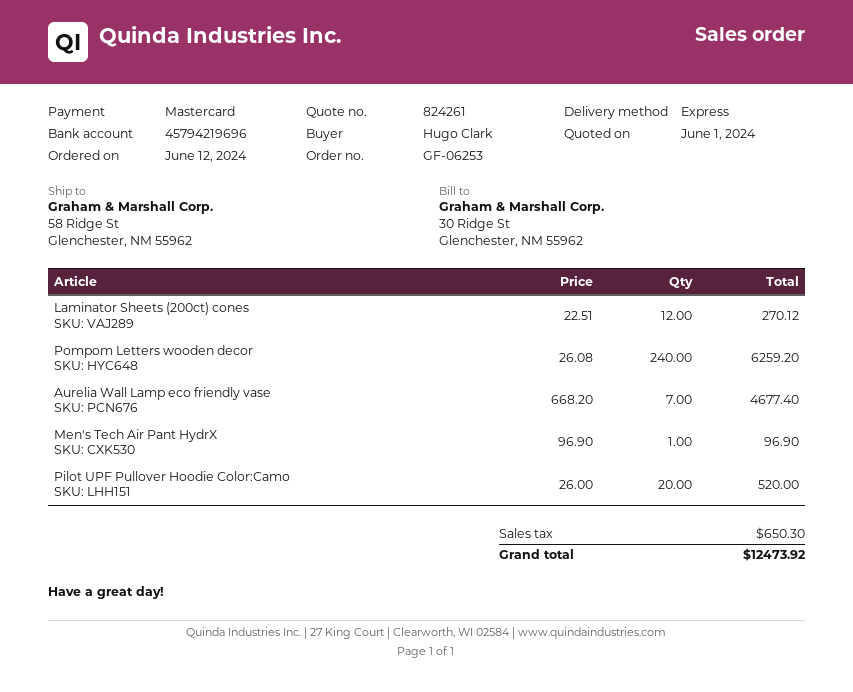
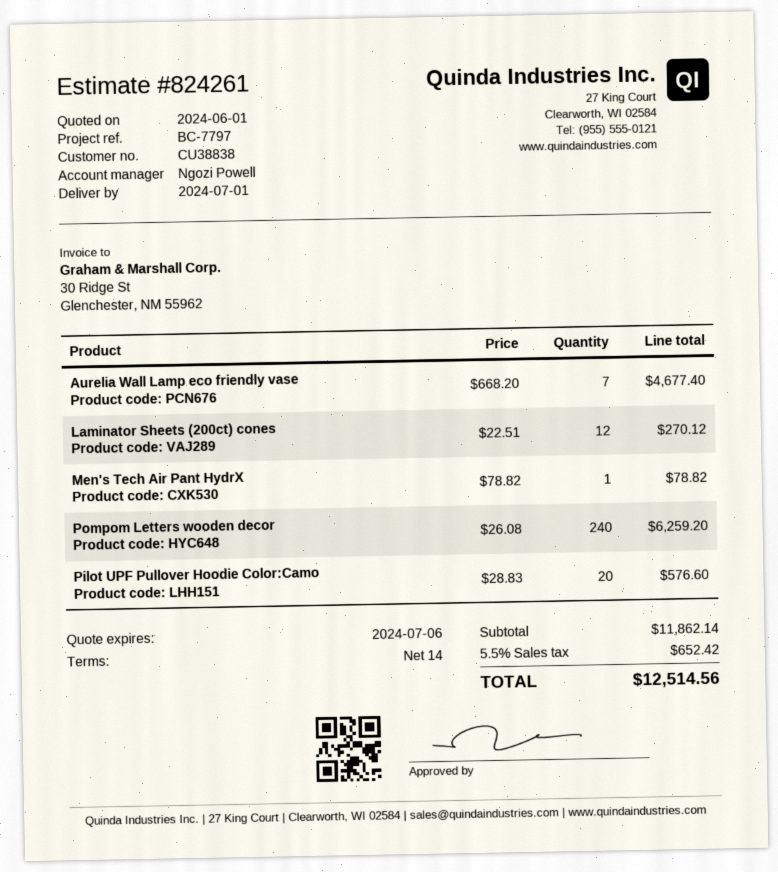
Men's Tech Air Pant HydrX: 1 x 96.90 = 96.90 -> 1 x 78.82 = 78.82
Pilot UPF Pullover Hoodie Color:Camo: 20 x 26.00 = 520.00 -> 20 x 28.83 = 576.60
tax: 650.30 -> 652.42
total: 12473.92 -> 12514.56

